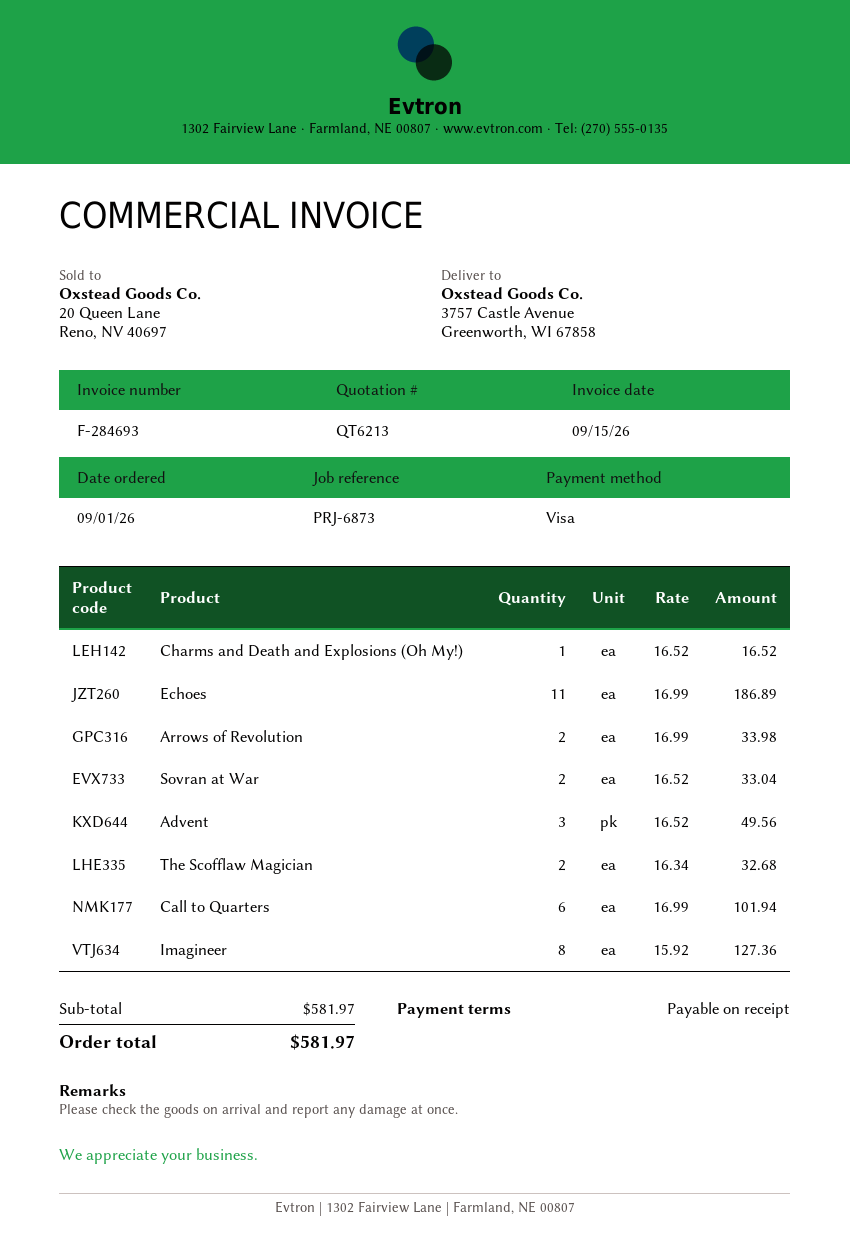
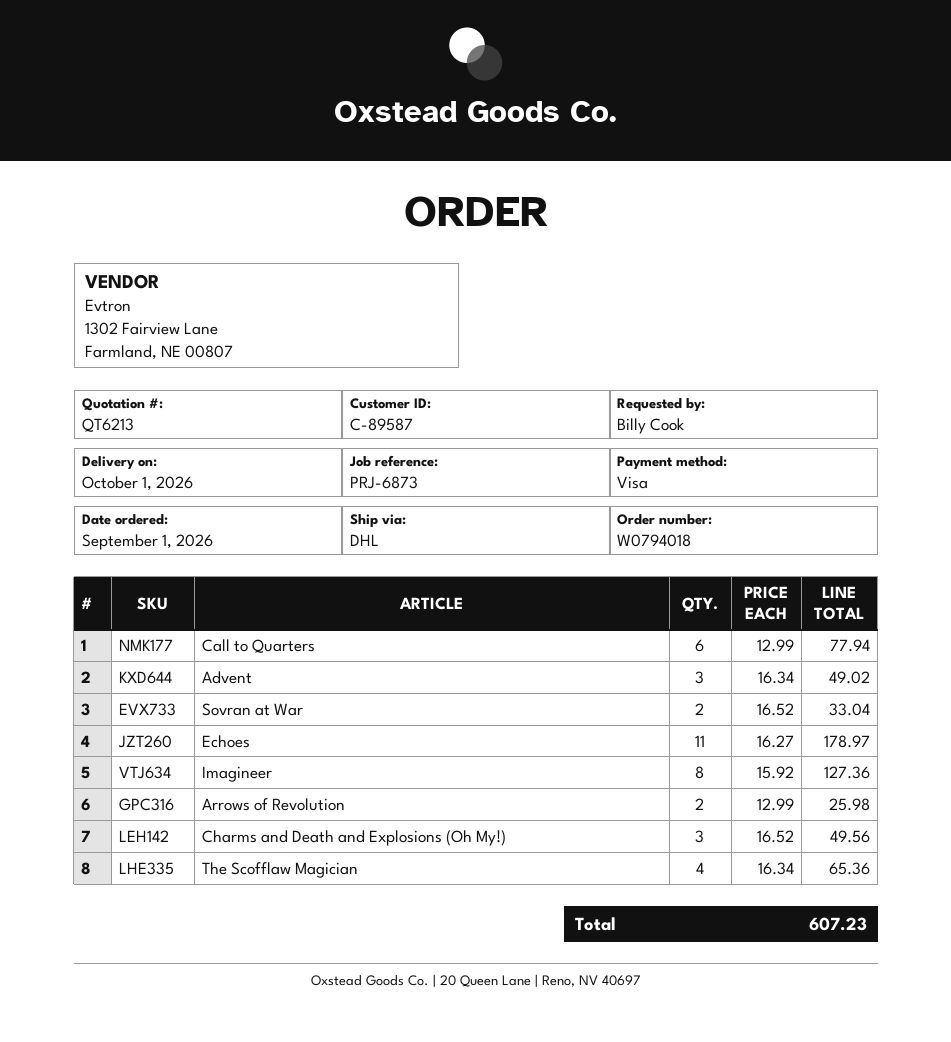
Charms and Death and Explosions (Oh My!): 1 x 16.52 = 16.52 -> 3 x 16.52 = 49.56
Echoes: 11 x 16.99 = 186.89 -> 11 x 16.27 = 178.97
Arrows of Revolution: 2 x 16.99 = 33.98 -> 2 x 12.99 = 25.98
Advent: 3 x 16.52 = 49.56 -> 3 x 16.34 = 49.02
The Scofflaw Magician: 2 x 16.34 = 32.68 -> 4 x 16.34 = 65.36
Call to Quarters: 6 x 16.99 = 101.94 -> 6 x 12.99 = 77.94
total: 581.97 -> 607.23

